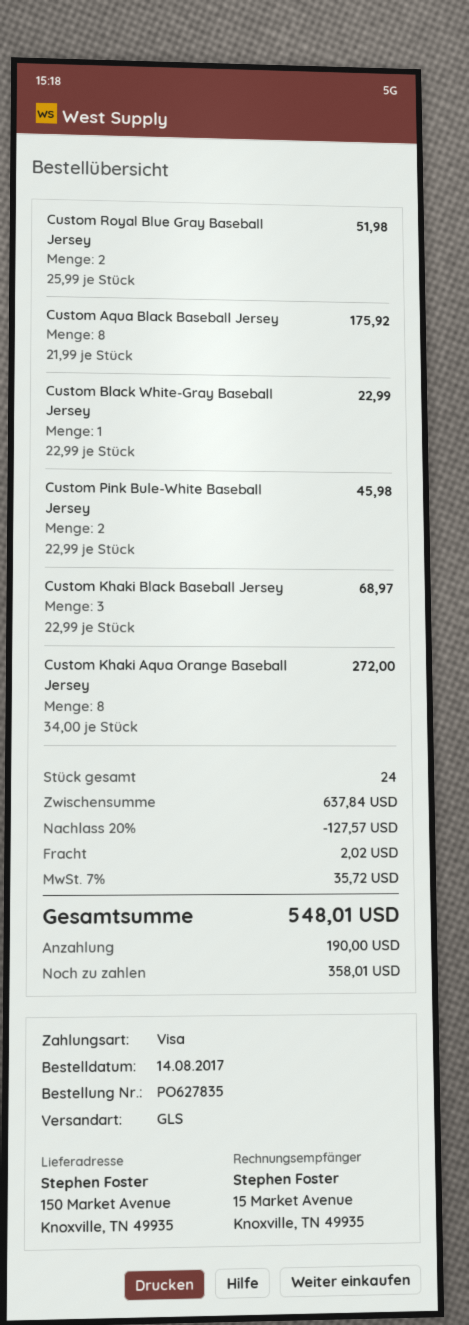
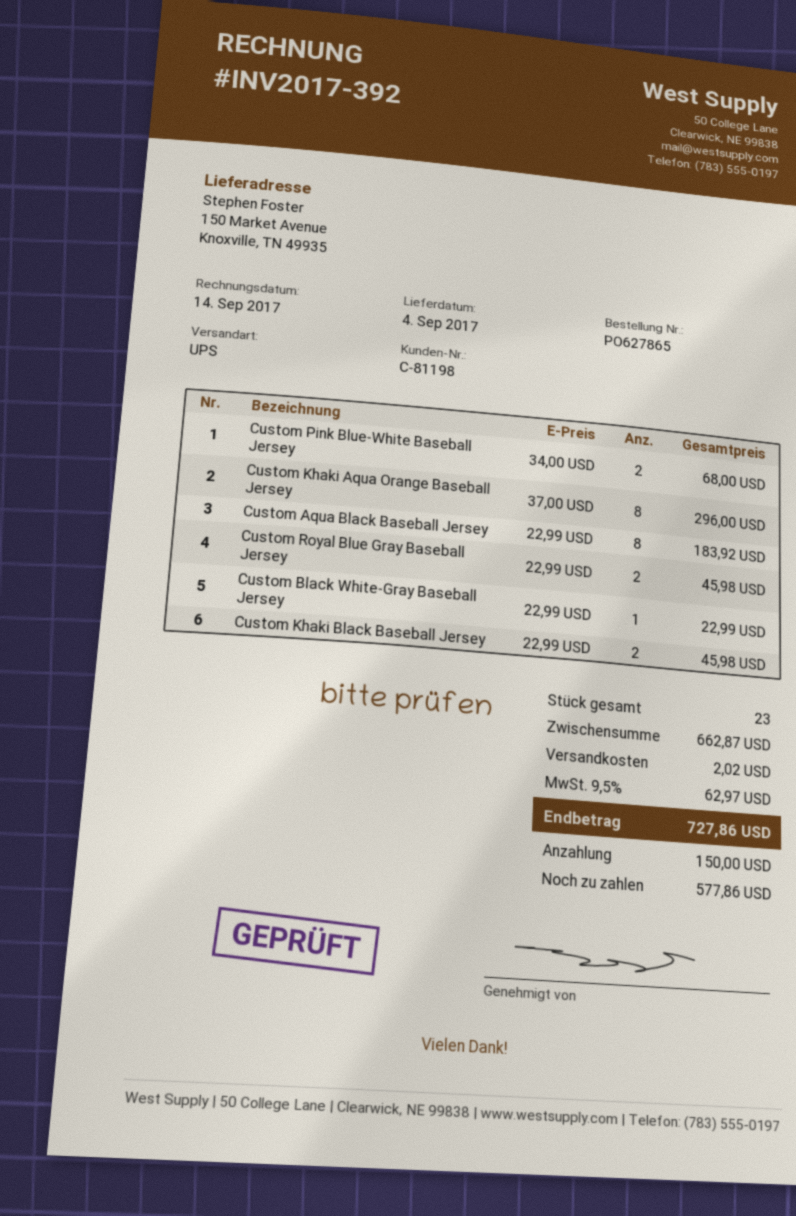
order number: PO627835 -> PO627865
shipping method: GLS -> UPS
Custom Royal Blue Gray Baseball Jersey: 2 x 25.99 = 51.98 -> 2 x 22.99 = 45.98
Custom Aqua Black Baseball Jersey: 8 x 21.99 = 175.92 -> 8 x 22.99 = 183.92
Custom Pink Bule-White Baseball Jersey: 2 x 22.99 = 45.98 -> none
Custom Khaki Black Baseball Jersey: 3 x 22.99 = 68.97 -> 2 x 22.99 = 45.98
Custom Khaki Aqua Orange Baseball Jersey: 8 x 34.00 = 272.00 -> 8 x 37.00 = 296.00
Custom Pink Blue-White Baseball Jersey: none -> 2 x 34.00 = 68.00
total quantity: 24 -> 23
subtotal: 637.84 -> 662.87
discount: 20% = 127.57 -> none
tax: 7% = 35.72 -> 9.5% = 62.97
total: 548.01 -> 727.86
deposit: 190.00 -> 150.00
balance: 358.01 -> 577.86

